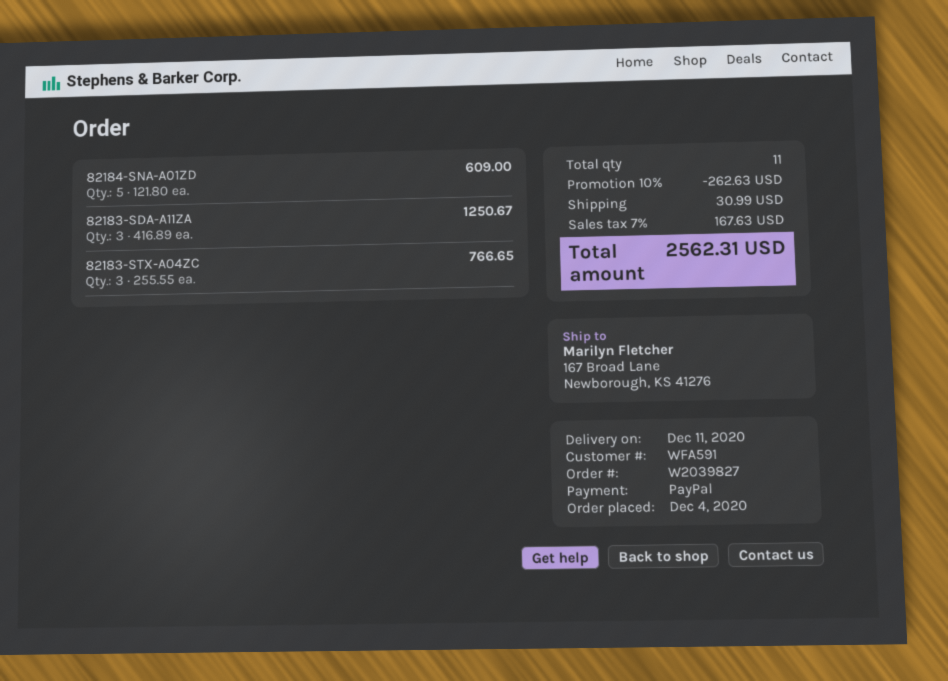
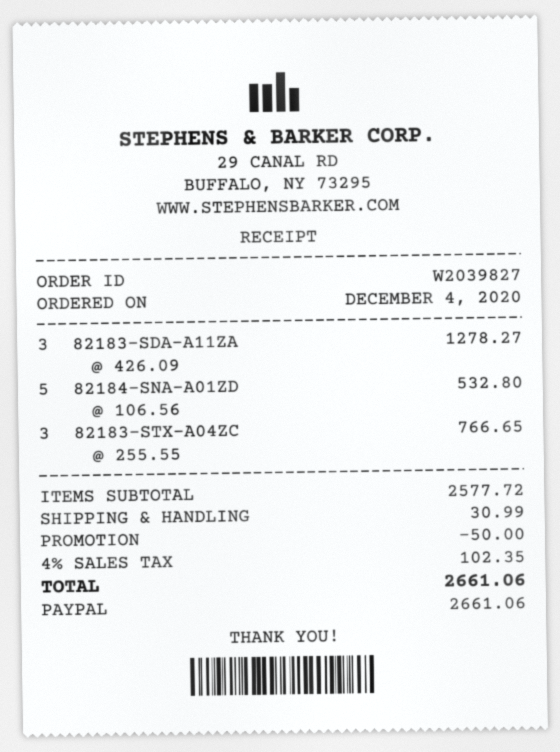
82184-SNA-A01ZD: 5 x 121.80 = 609.00 -> 5 x 106.56 = 532.80
82183-SDA-A11ZA: 3 x 416.89 = 1250.67 -> 3 x 426.09 = 1278.27
discount: 262.63 -> 50.00
tax: 7% = 167.63 -> 4% = 102.35
total: 2562.31 -> 2661.06

